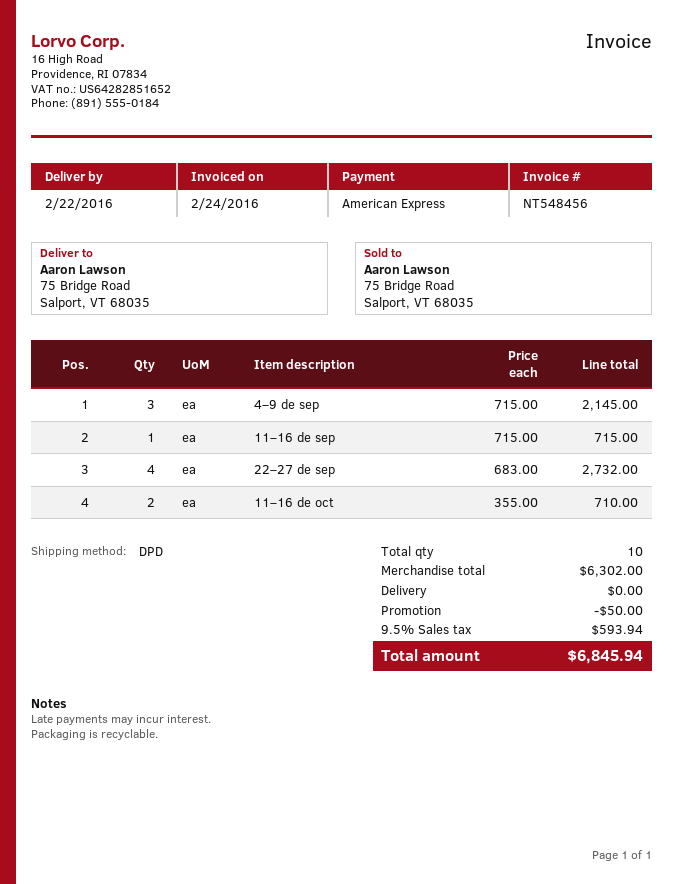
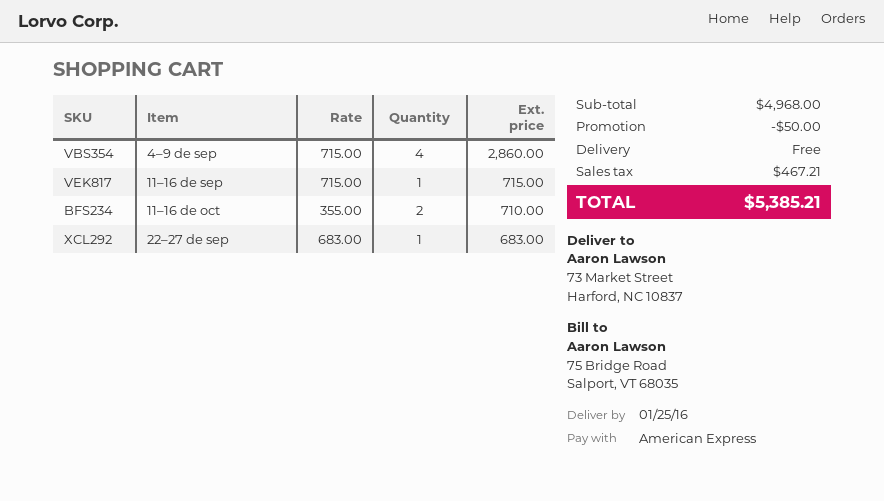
delivery date: 2016-02-22 -> 2016-01-25
ship to: 75 Bridge Road, Salport, VT 68035 -> 73 Market Street, Harford, NC 10837
4–9 de sep: 3 x 715.00 = 2145.00 -> 4 x 715.00 = 2860.00
22–27 de sep: 4 x 683.00 = 2732.00 -> 1 x 683.00 = 683.00
subtotal: 6302.00 -> 4968.00
tax: 593.94 -> 467.21
total: 6845.94 -> 5385.21

